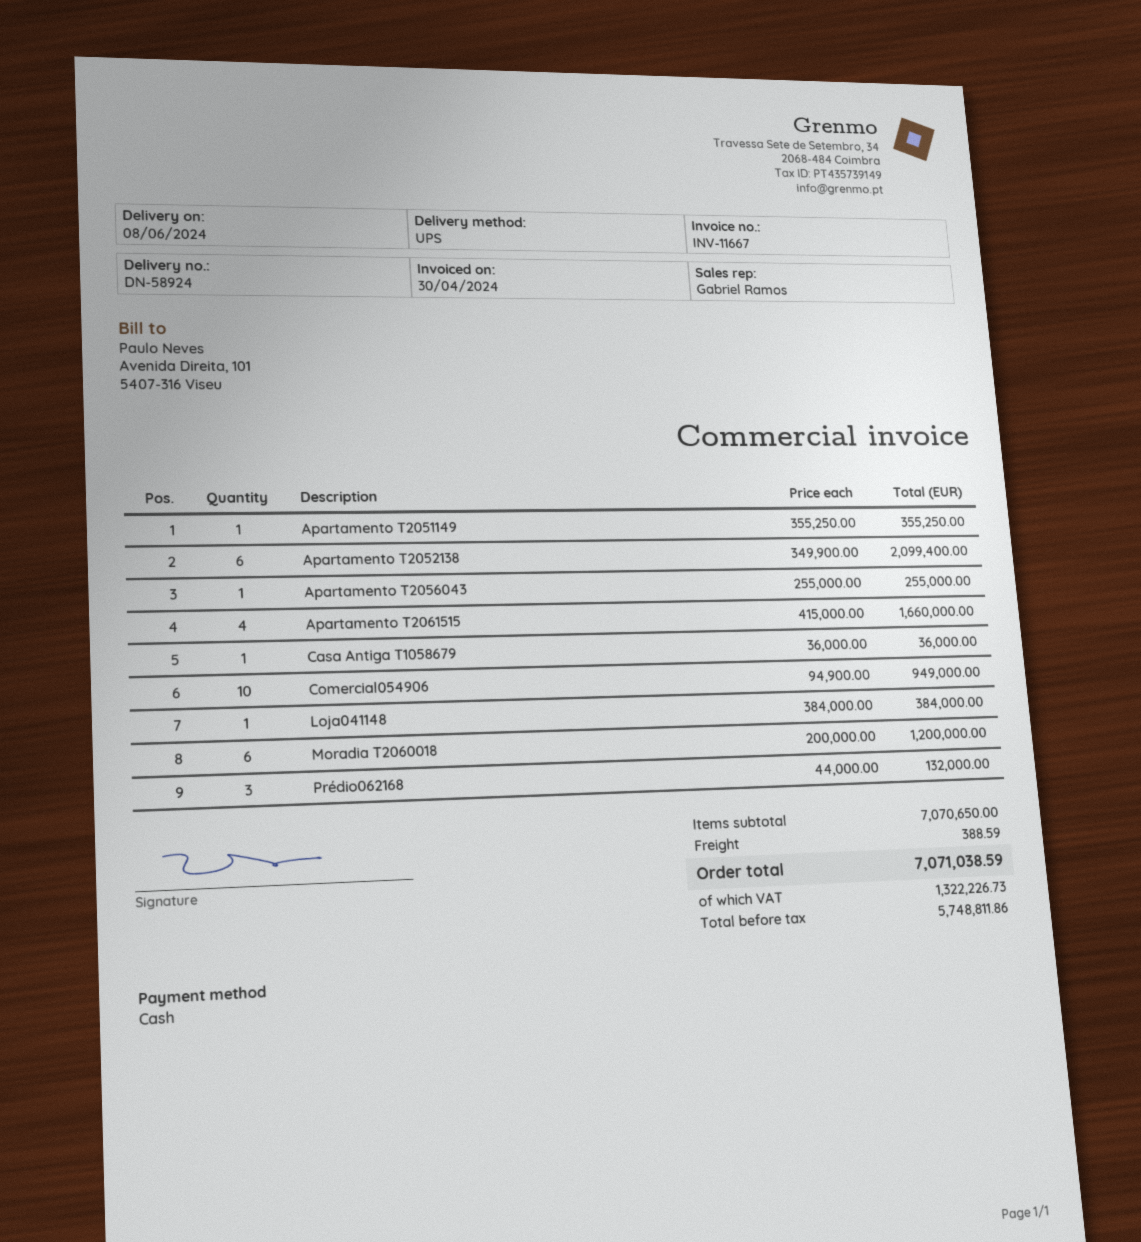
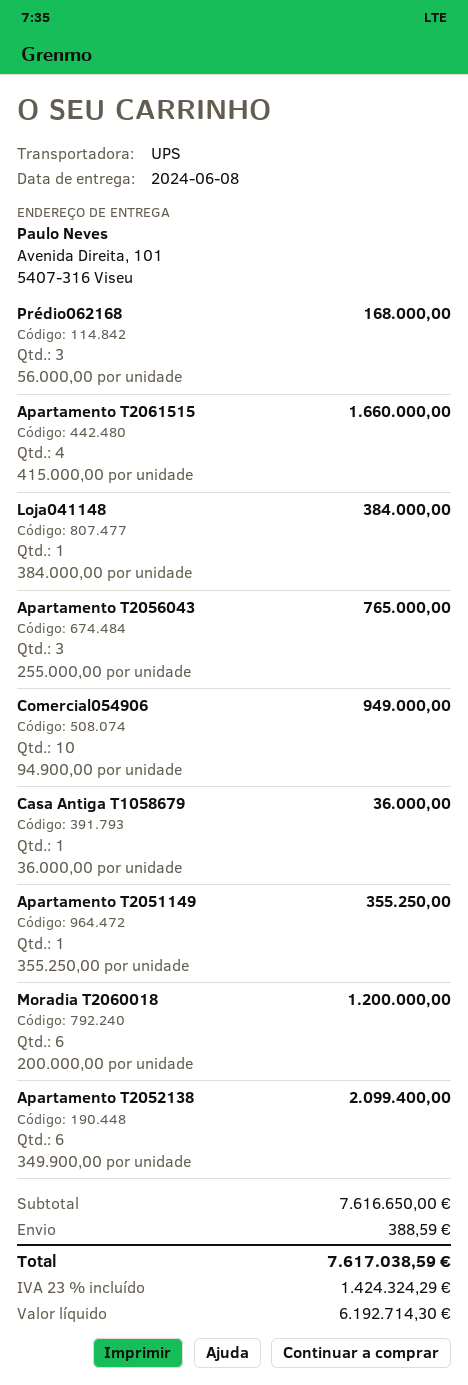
Apartamento T2056043: 1 x 255000.00 = 255000.00 -> 3 x 255000.00 = 765000.00
Prédio062168: 3 x 44000.00 = 132000.00 -> 3 x 56000.00 = 168000.00
subtotal: 7070650.00 -> 7616650.00
net: 5748811.86 -> 6192714.30
tax: 1322226.73 -> 1424324.29
total: 7071038.59 -> 7617038.59

